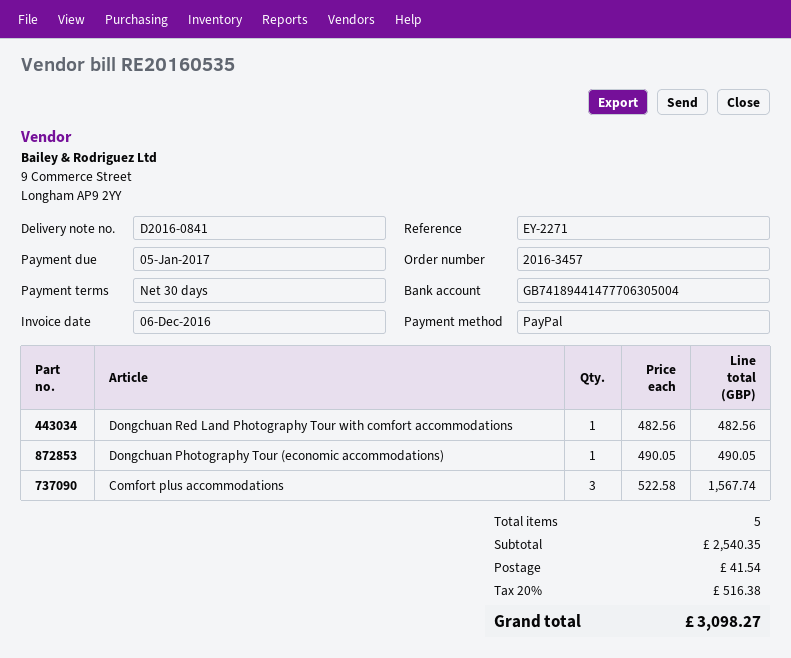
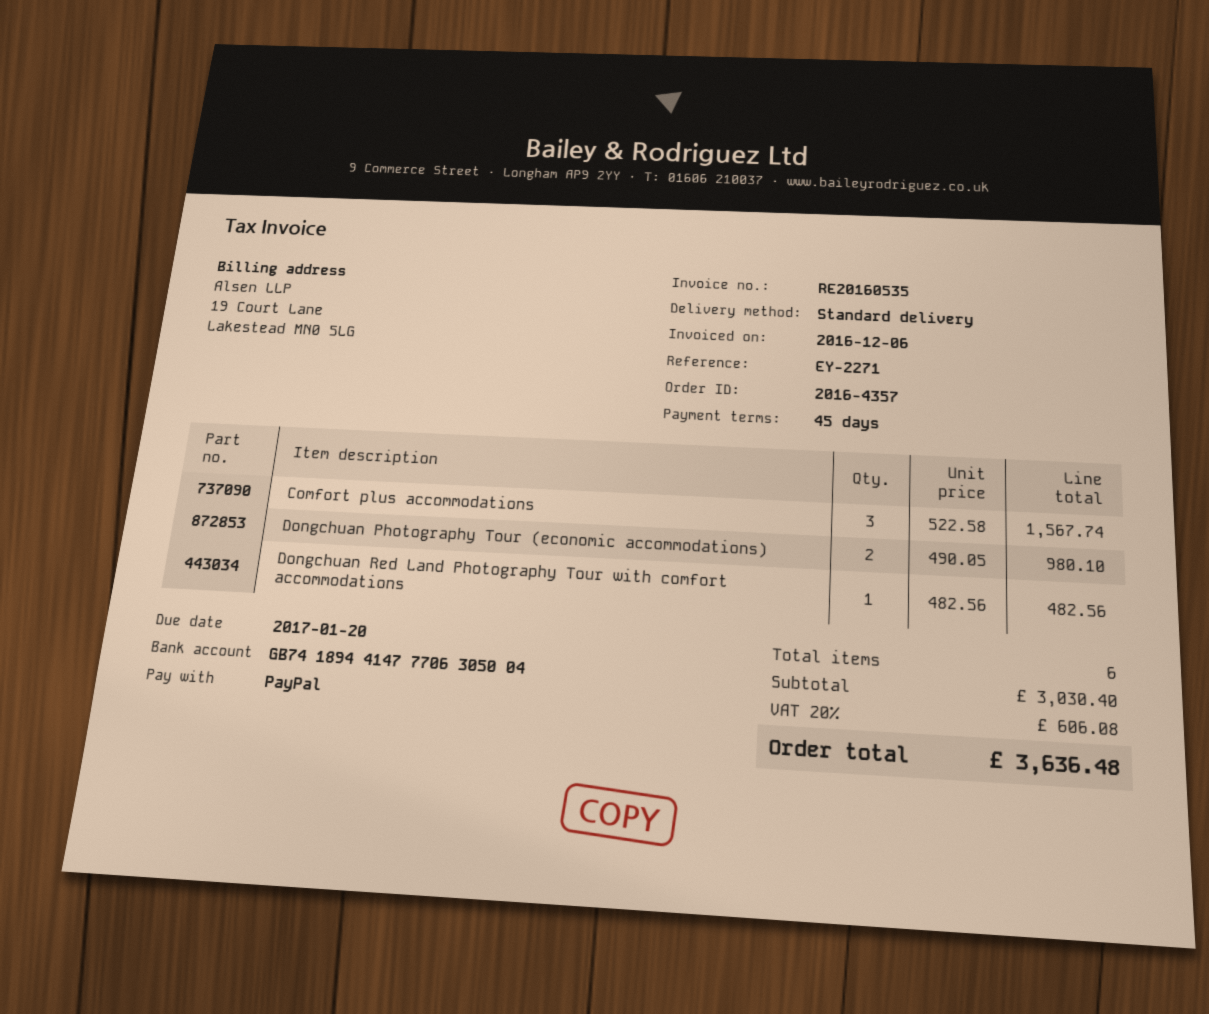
order number: 2016-3457 -> 2016-4357
payment terms: 30 days -> 45 days
due date: 2017-01-05 -> 2017-01-20
Dongchuan Photography Tour (economic accommodations): 1 x 490.05 = 490.05 -> 2 x 490.05 = 980.10
total quantity: 5 -> 6
subtotal: 2540.35 -> 3030.40
shipping: 41.54 -> none
tax: 20% = 516.38 -> 20% = 606.08
total: 3098.27 -> 3636.48

